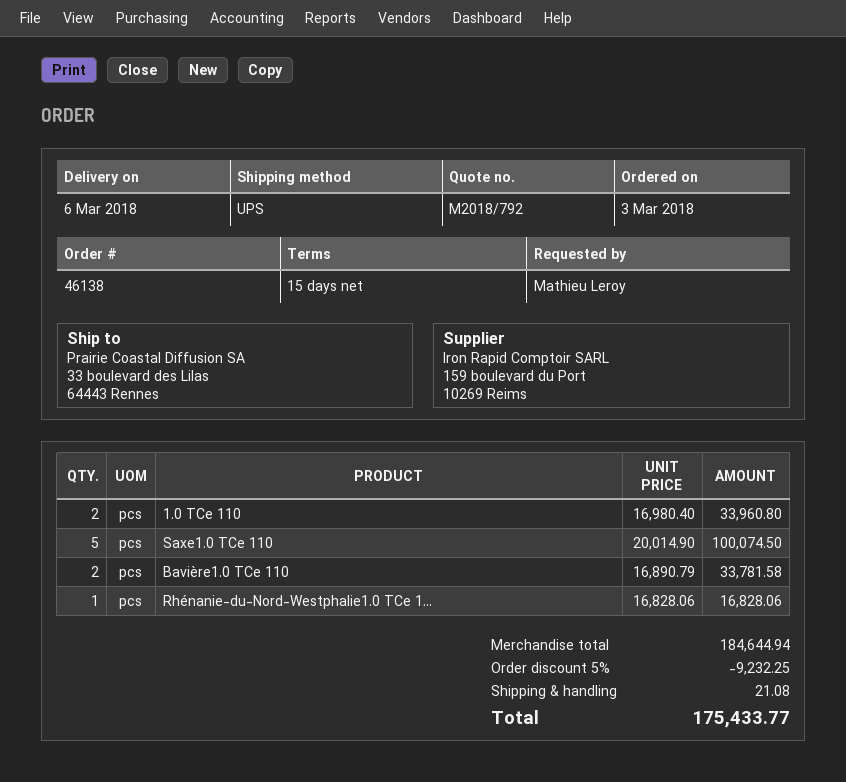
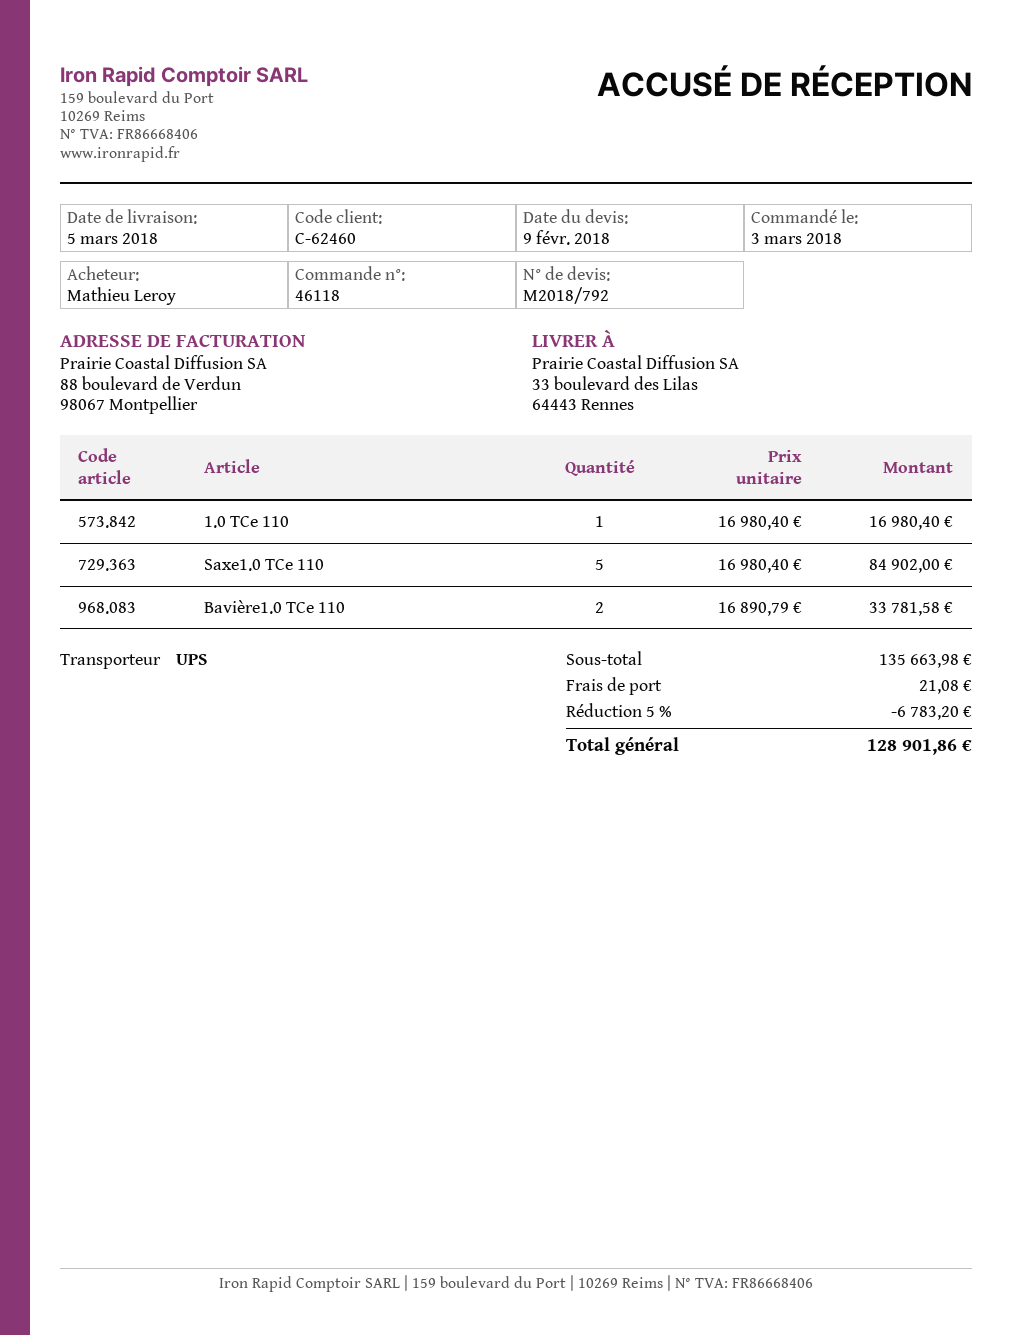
order number: 46138 -> 46118
delivery date: 2018-03-06 -> 2018-03-05
1.0 TCe 110: 2 x 16980.40 = 33960.80 -> 1 x 16980.40 = 16980.40
Saxe1.0 TCe 110: 5 x 20014.90 = 100074.50 -> 5 x 16980.40 = 84902.00
Rhénanie-du-Nord-Westphalie1.0 TCe 1...: 1 x 16828.06 = 16828.06 -> none
subtotal: 184644.94 -> 135663.98
discount: 5% = 9232.25 -> 5% = 6783.20
total: 175433.77 -> 128901.86

